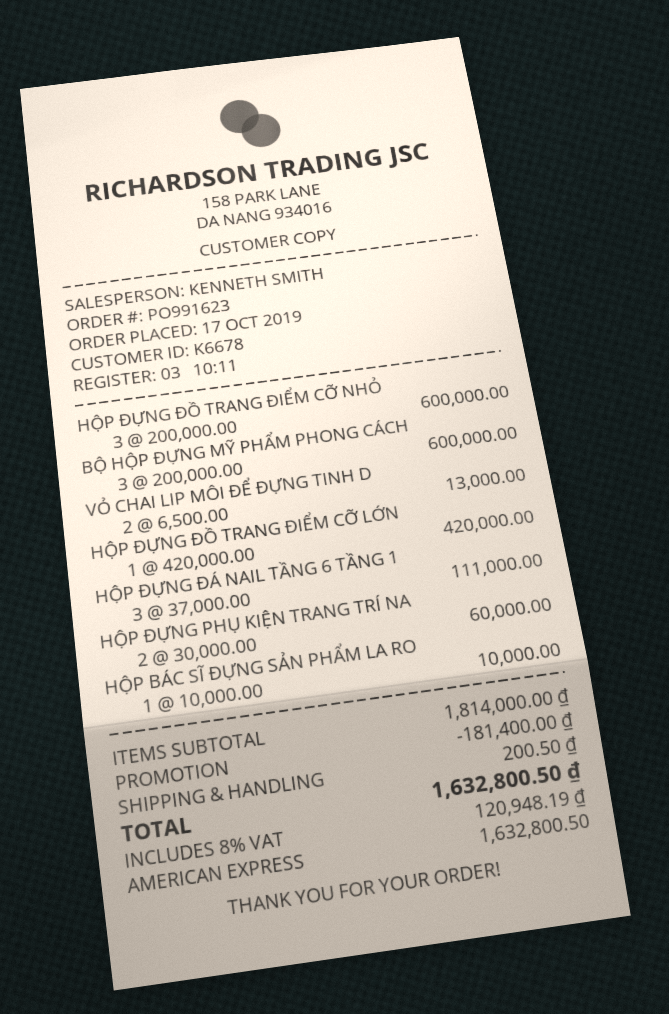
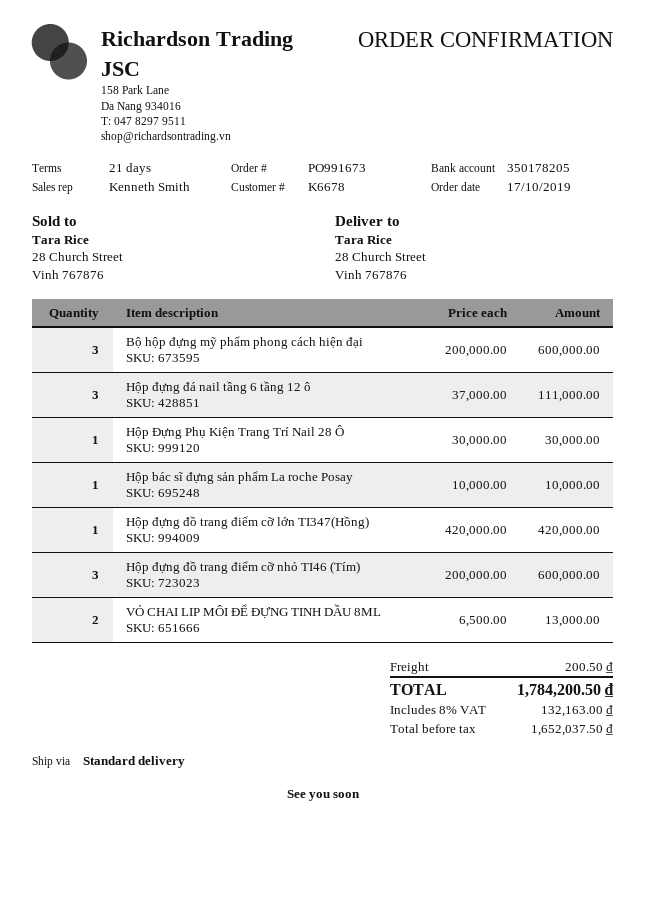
order number: PO991623 -> PO991673
HỘP ĐỰNG PHỤ KIỆN TRANG TRÍ NA: 2 x 30000.00 = 60000.00 -> 1 x 30000.00 = 30000.00
discount: 181400.00 -> none
tax: 8% = 120948.19 -> 8% = 132163.00
total: 1632800.50 -> 1784200.50

